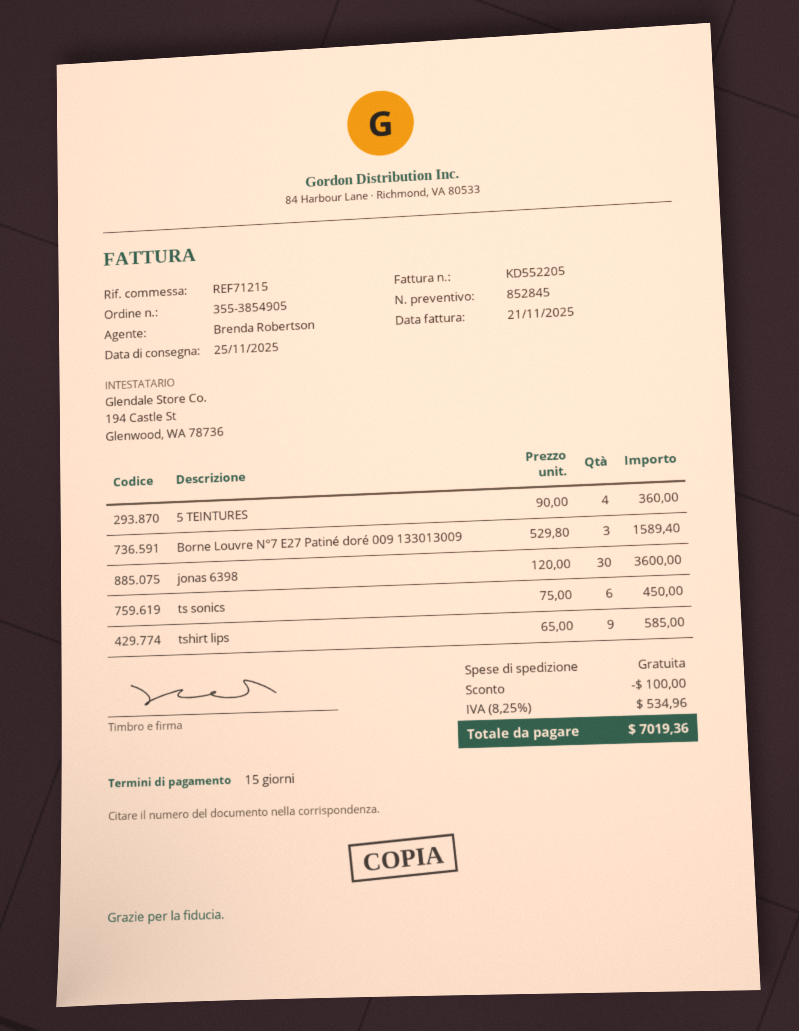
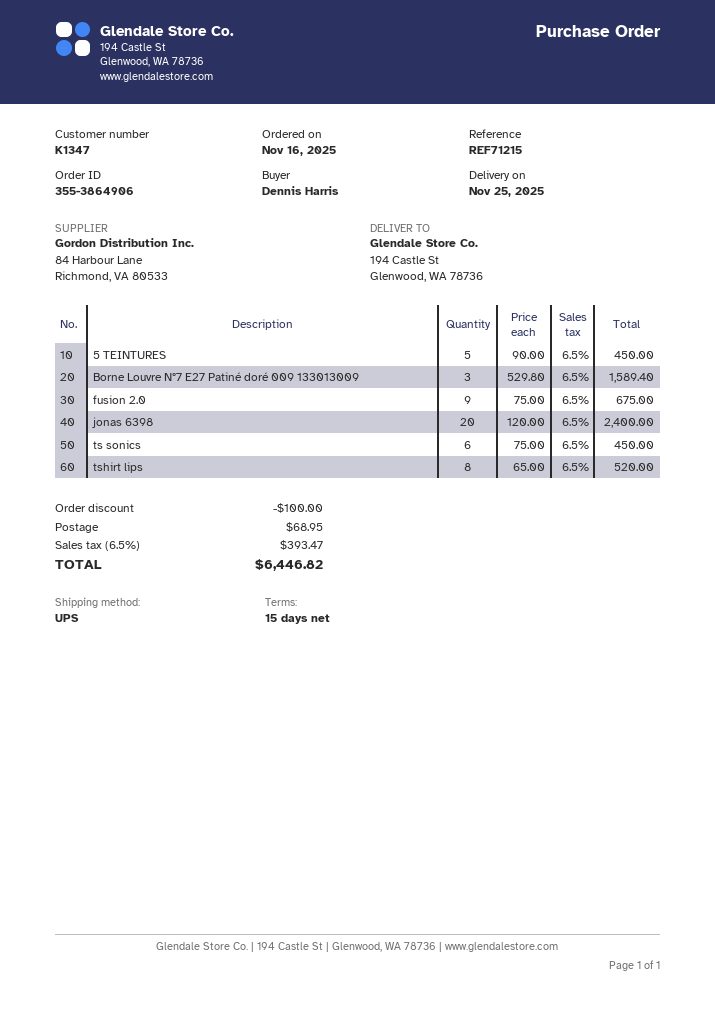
order number: 355-3854905 -> 355-3864906
5 TEINTURES: 4 x 90.00 = 360.00 -> 5 x 90.00 = 450.00
jonas 6398: 30 x 120.00 = 3600.00 -> 20 x 120.00 = 2400.00
tshirt lips: 9 x 65.00 = 585.00 -> 8 x 65.00 = 520.00
fusion 2.0: none -> 9 x 75.00 = 675.00
shipping: 0.00 -> 68.95
tax: 8.25% = 534.96 -> 6.5% = 393.47
total: 7019.36 -> 6446.82

